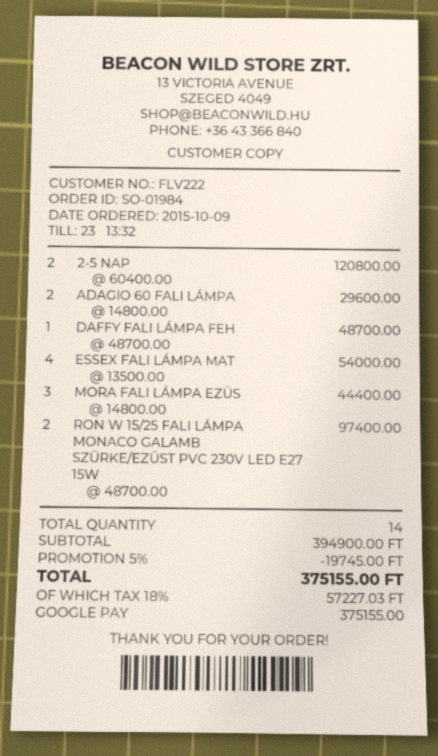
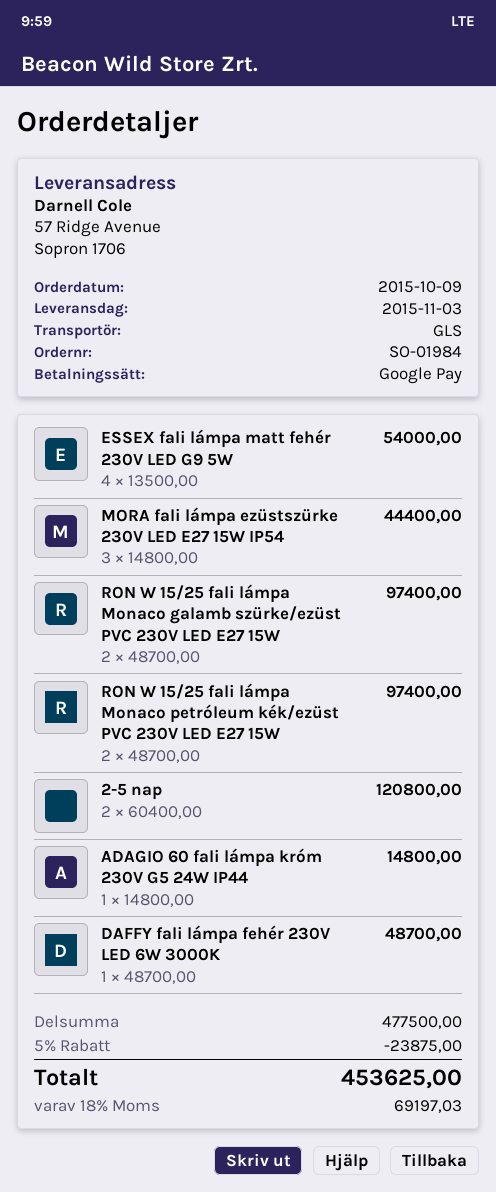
ADAGIO 60 FALI LÁMPA: 2 x 14800.00 = 29600.00 -> 1 x 14800.00 = 14800.00
RON W 15/25 fali lámpa Monaco petróleum kék/ezüst PVC 230V LED E27 15W: none -> 2 x 48700.00 = 97400.00
subtotal: 394900.00 -> 477500.00
discount: 5% = 19745.00 -> 5% = 23875.00
tax: 18% = 57227.03 -> 18% = 69197.03
total: 375155.00 -> 453625.00

